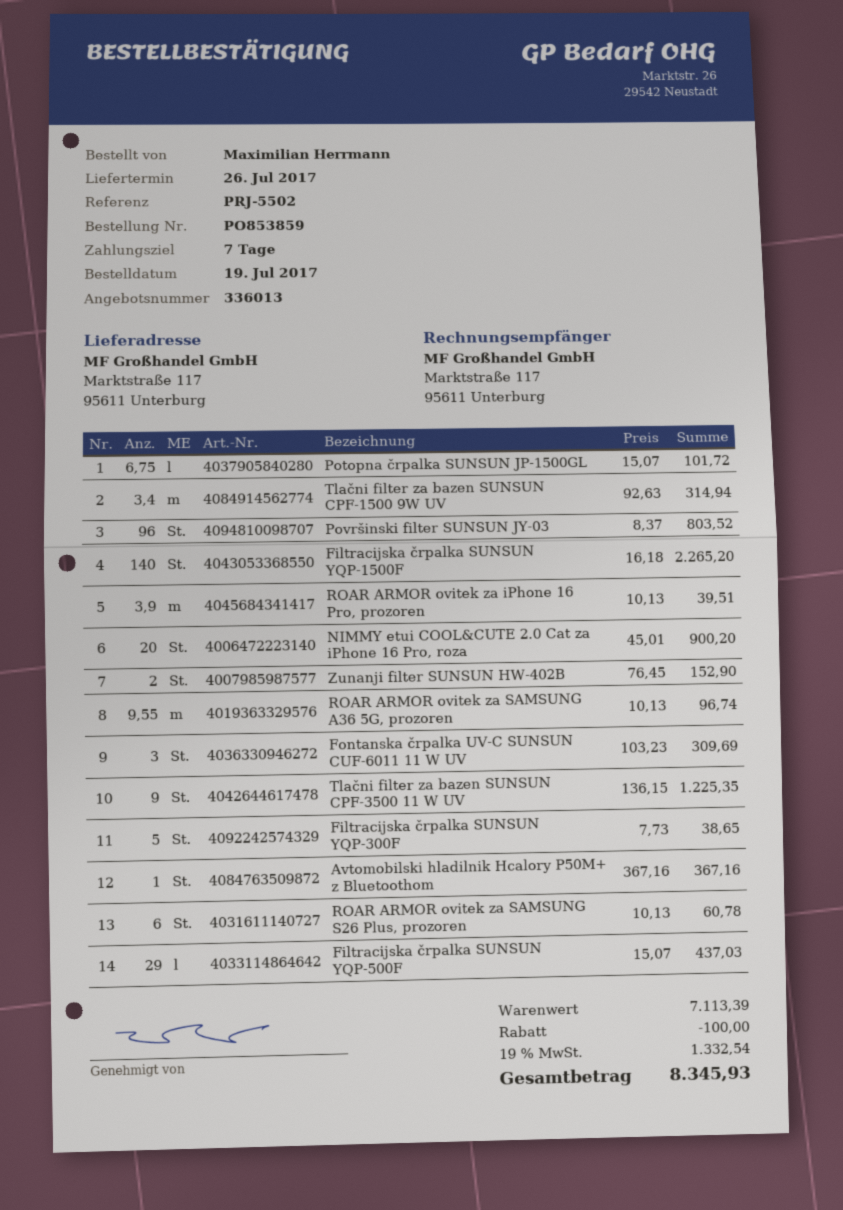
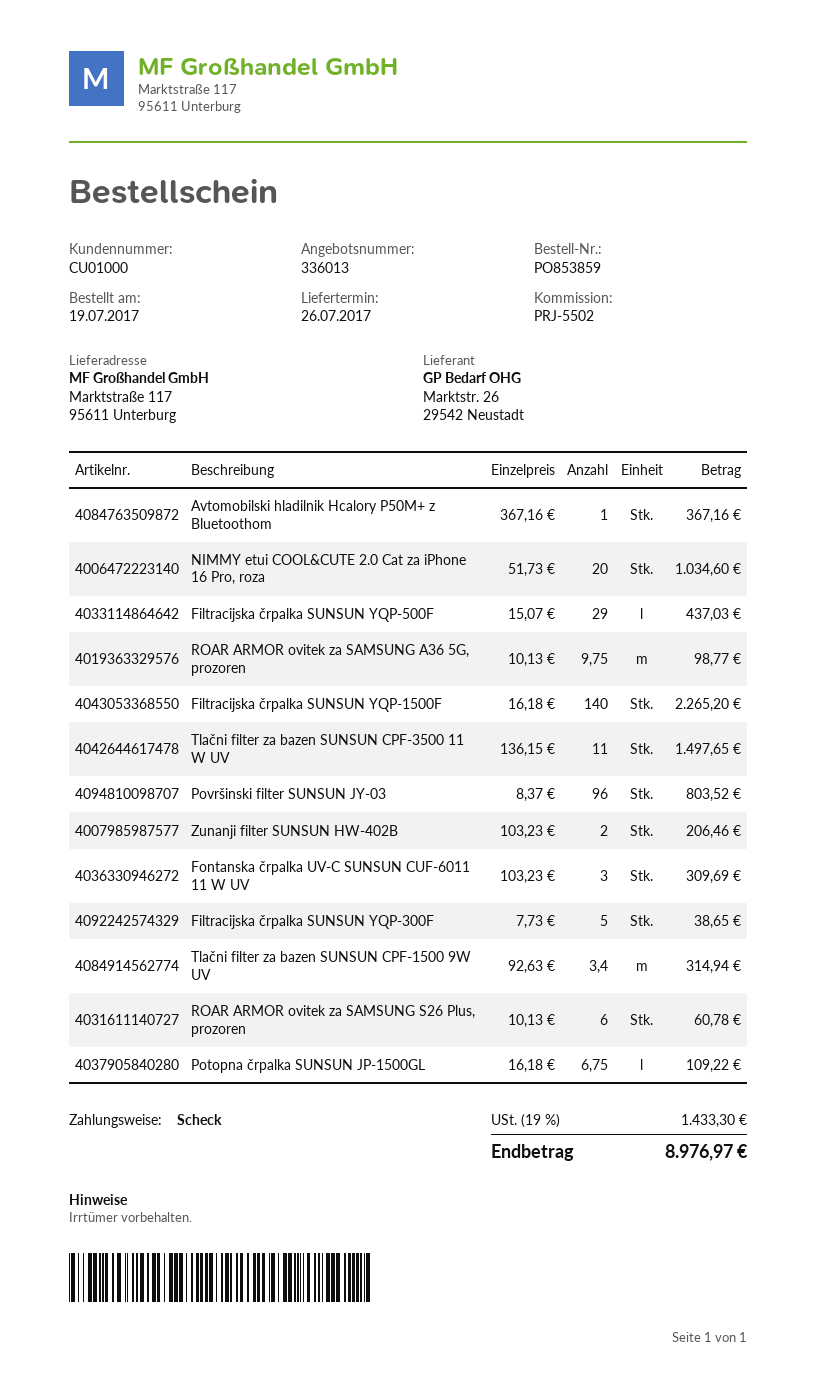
Potopna črpalka SUNSUN JP-1500GL: 6.75 x 15.07 = 101.72 -> 6.75 x 16.18 = 109.22
ROAR ARMOR ovitek za iPhone 16 Pro, prozoren: 3.9 x 10.13 = 39.51 -> none
NIMMY etui COOL&CUTE 2.0 Cat za iPhone 16 Pro, roza: 20 x 45.01 = 900.20 -> 20 x 51.73 = 1034.60
Zunanji filter SUNSUN HW-402B: 2 x 76.45 = 152.90 -> 2 x 103.23 = 206.46
ROAR ARMOR ovitek za SAMSUNG A36 5G, prozoren: 9.55 x 10.13 = 96.74 -> 9.75 x 10.13 = 98.77
Tlačni filter za bazen SUNSUN CPF-3500 11 W UV: 9 x 136.15 = 1225.35 -> 11 x 136.15 = 1497.65
discount: 100.00 -> none
tax: 19% = 1332.54 -> 19% = 1433.30
total: 8345.93 -> 8976.97

